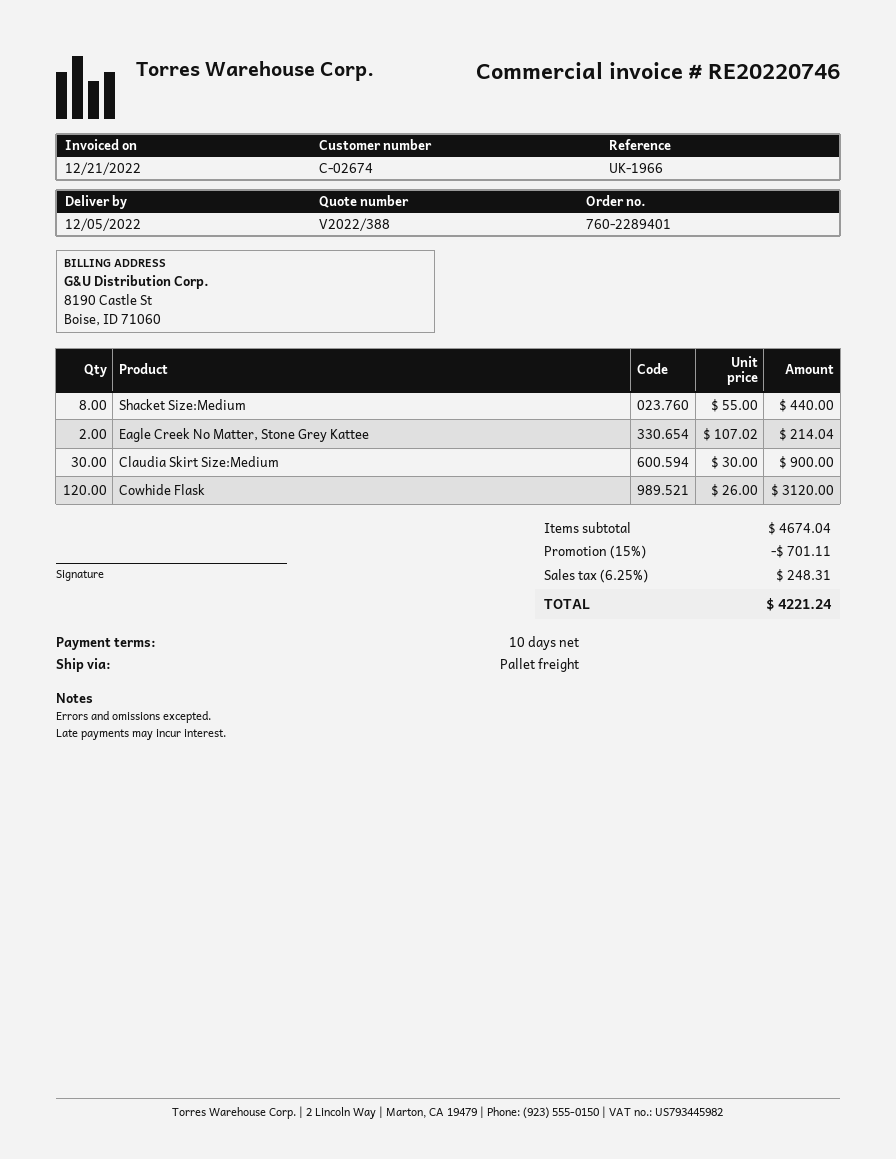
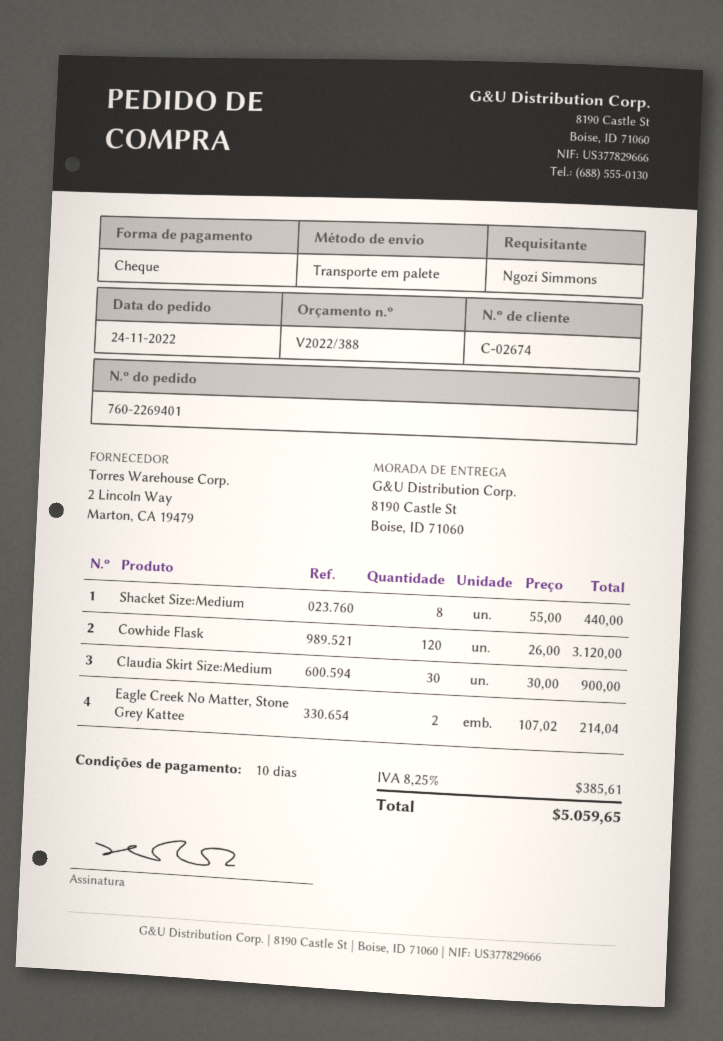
order number: 760-2289401 -> 760-2269401
discount: 15% = 701.11 -> none
tax: 6.25% = 248.31 -> 8.25% = 385.61
total: 4221.24 -> 5059.65

